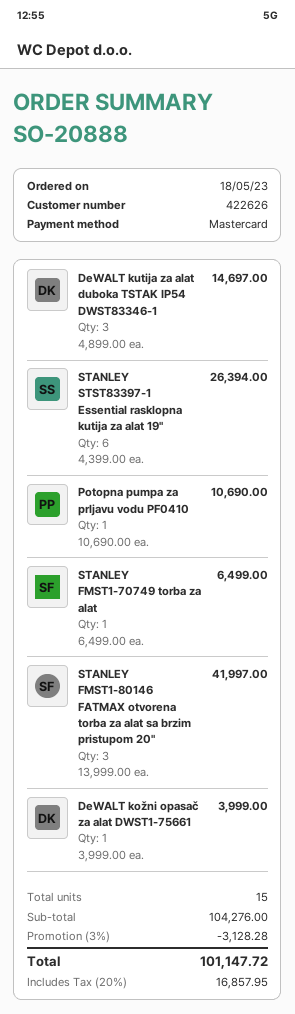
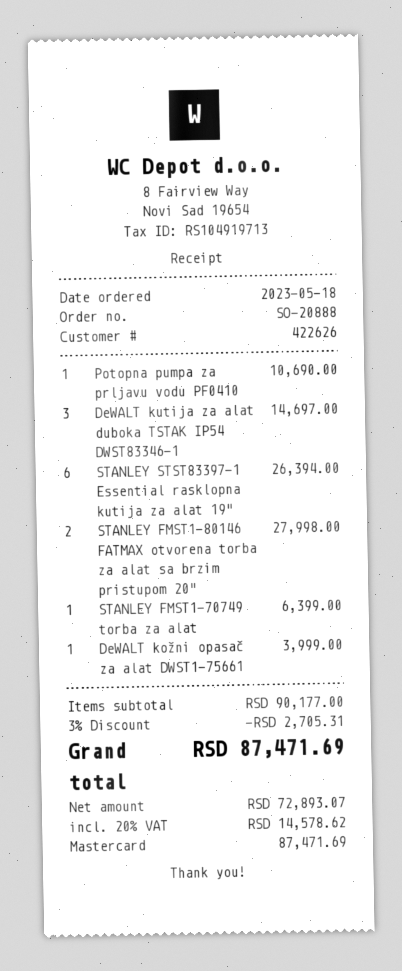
STANLEY FMST1-70749 torba za alat: 1 for 6499.00 -> 1 for 6399.00
STANLEY FMST1-80146 FATMAX otvorena torba za alat sa brzim pristupom 20": 3 for 41997.00 -> 2 for 27998.00
subtotal: 104276.00 -> 90177.00
discount: 3% = 3128.28 -> 3% = 2705.31
tax: 20% = 16857.95 -> 20% = 14578.62
total: 101147.72 -> 87471.69

